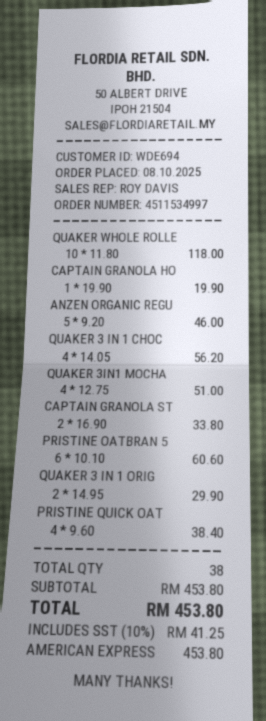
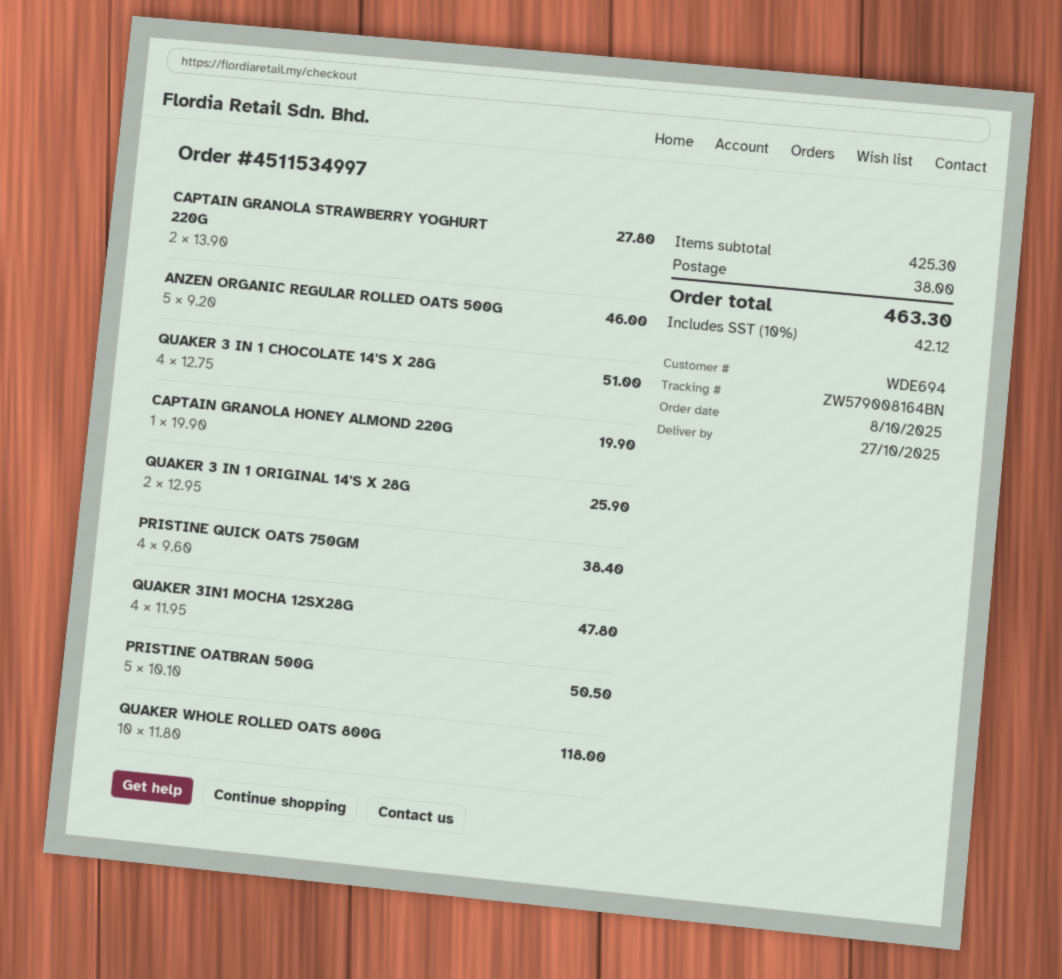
QUAKER 3 IN 1 CHOC: 4 x 14.05 = 56.20 -> 4 x 12.75 = 51.00
QUAKER 3IN1 MOCHA: 4 x 12.75 = 51.00 -> 4 x 11.95 = 47.80
CAPTAIN GRANOLA ST: 2 x 16.90 = 33.80 -> 2 x 13.90 = 27.80
PRISTINE OATBRAN 5: 6 x 10.10 = 60.60 -> 5 x 10.10 = 50.50
QUAKER 3 IN 1 ORIG: 2 x 14.95 = 29.90 -> 2 x 12.95 = 25.90
subtotal: 453.80 -> 425.30
shipping: none -> 38.00
tax: 10% = 41.25 -> 10% = 42.12
total: 453.80 -> 463.30

